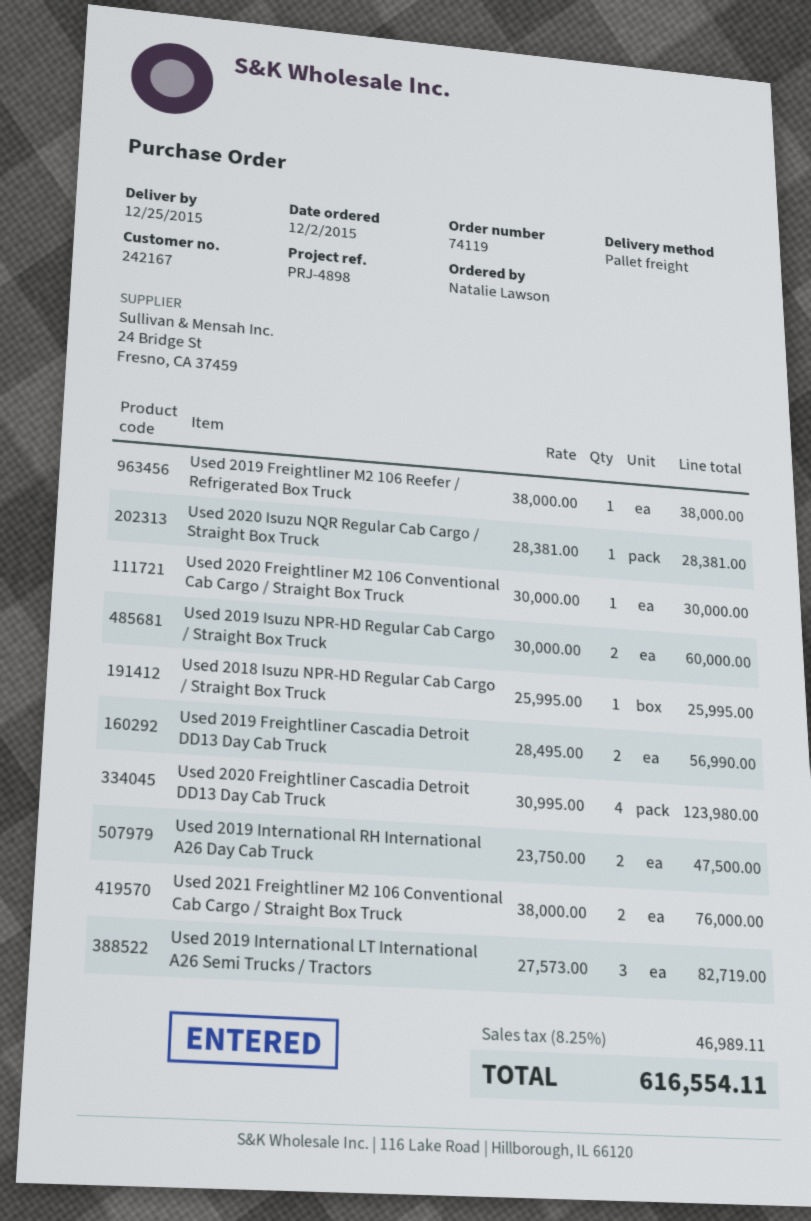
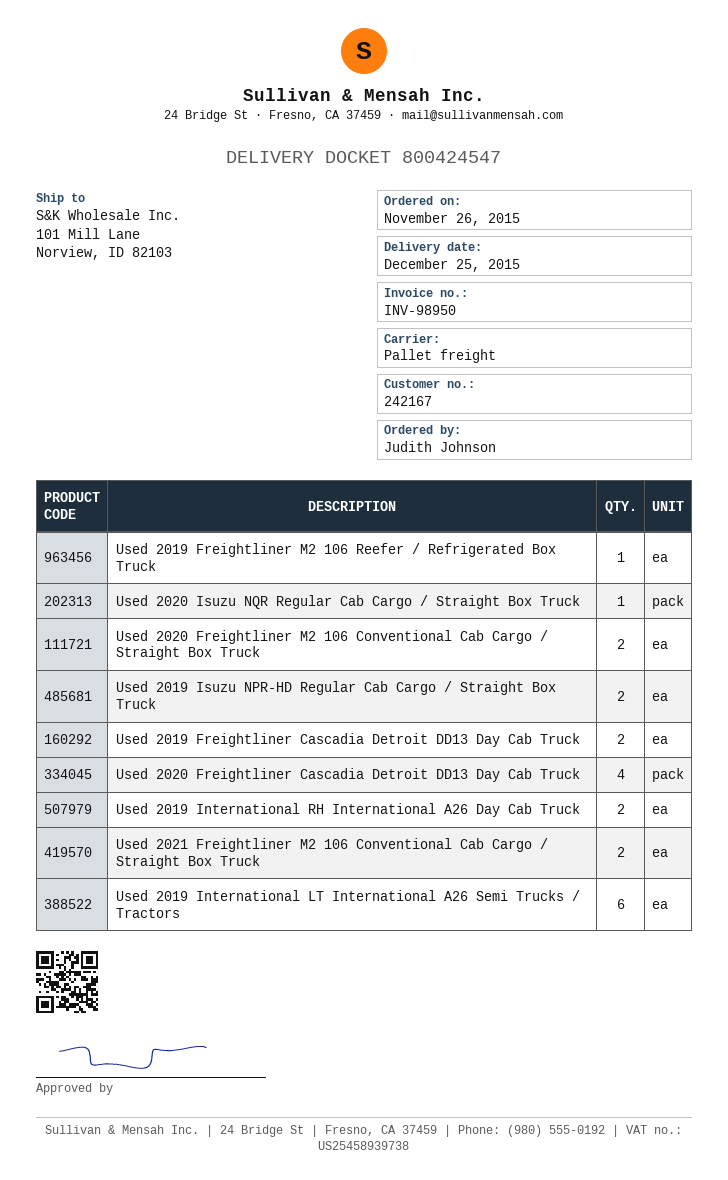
order date: 2015-12-02 -> 2015-11-26
ordered by: Natalie Lawson -> Judith Johnson
Used 2020 Freightliner M2 106 Conventional Cab Cargo / Straight Box Truck: 1 -> 2
Used 2018 Isuzu NPR-HD Regular Cab Cargo / Straight Box Truck: 1 -> none
Used 2019 International LT International A26 Semi Trucks / Tractors: 3 -> 6

